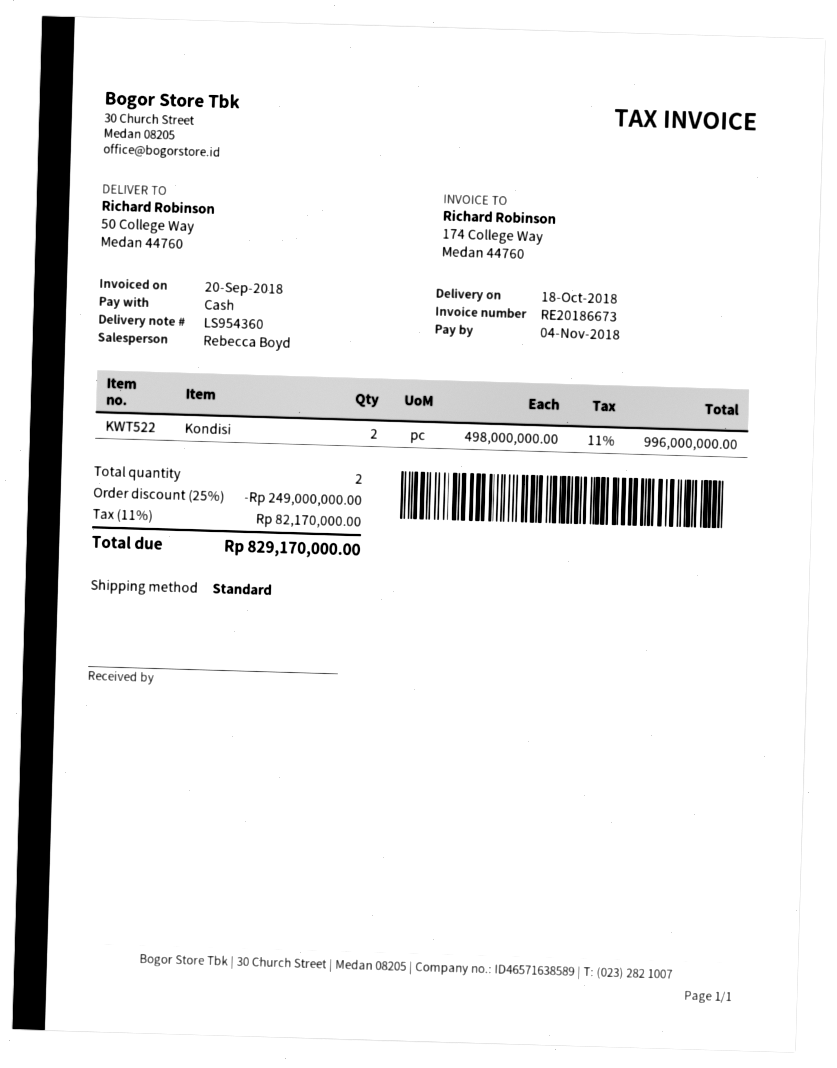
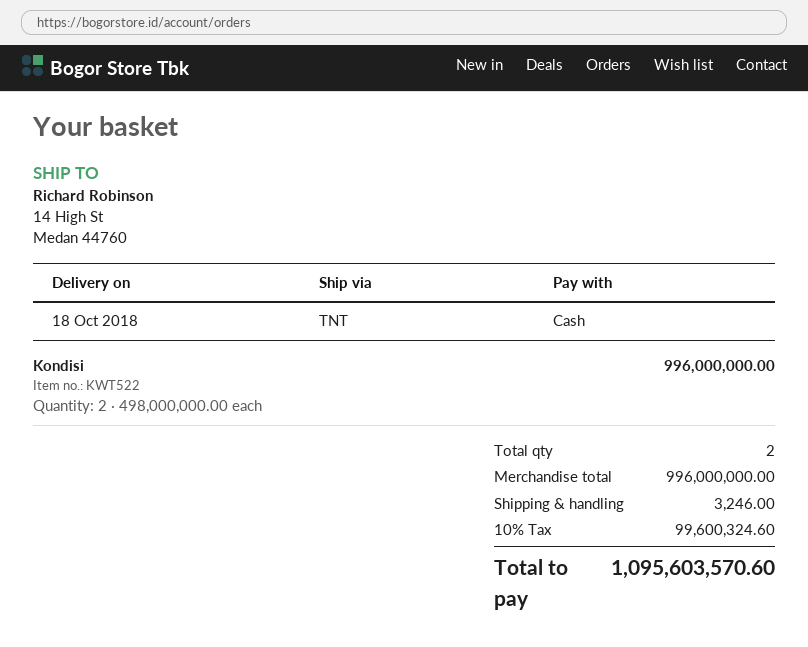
shipping method: standard -> TNT
ship to: 50 College Way, Medan 44760 -> 14 High St, Medan 44760
discount: 25% = 249000000.00 -> none
shipping: none -> 3246.00
tax: 11% = 82170000.00 -> 10% = 99600324.60
total: 829170000.00 -> 1095603570.60

